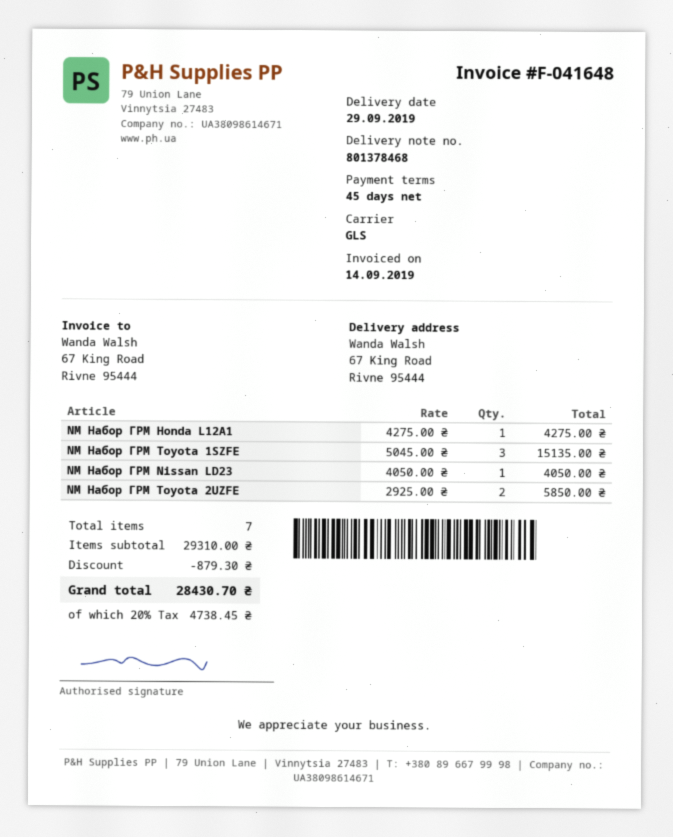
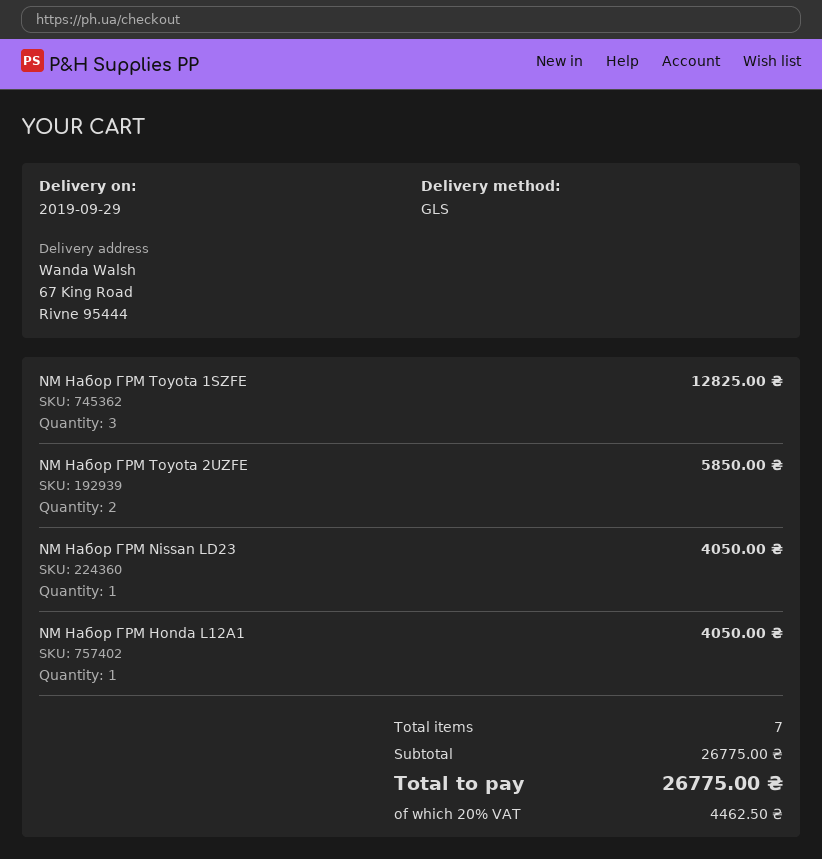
NM Набор ГРМ Honda L12A1: 1 for 4275.00 -> 1 for 4050.00
NM Набор ГРМ Toyota 1SZFE: 3 for 15135.00 -> 3 for 12825.00
subtotal: 29310.00 -> 26775.00
discount: 879.30 -> none
tax: 20% = 4738.45 -> 20% = 4462.50
total: 28430.70 -> 26775.00

